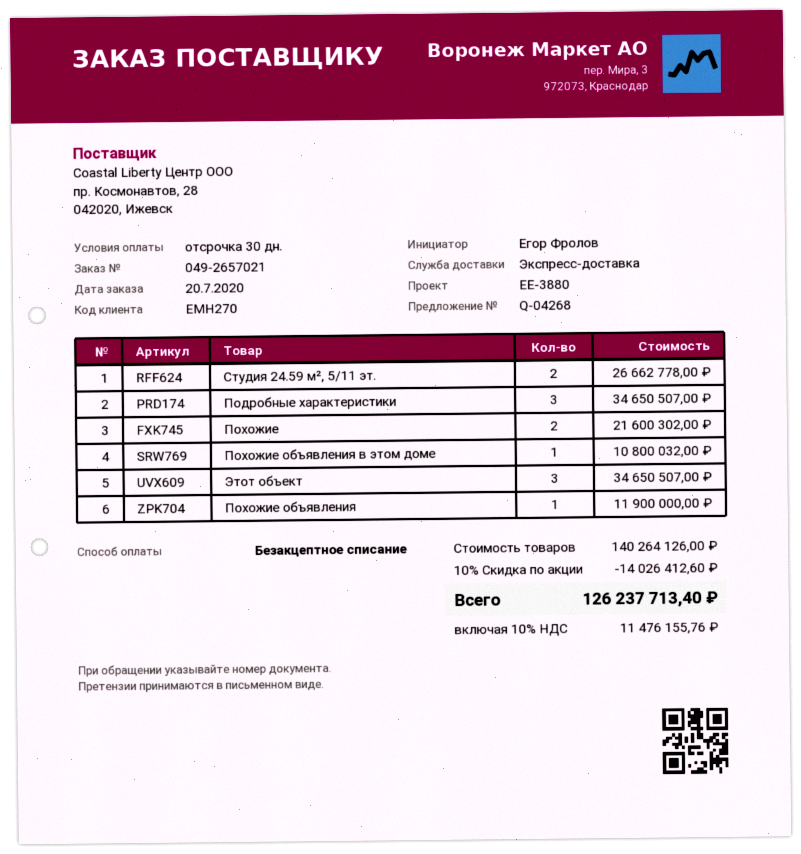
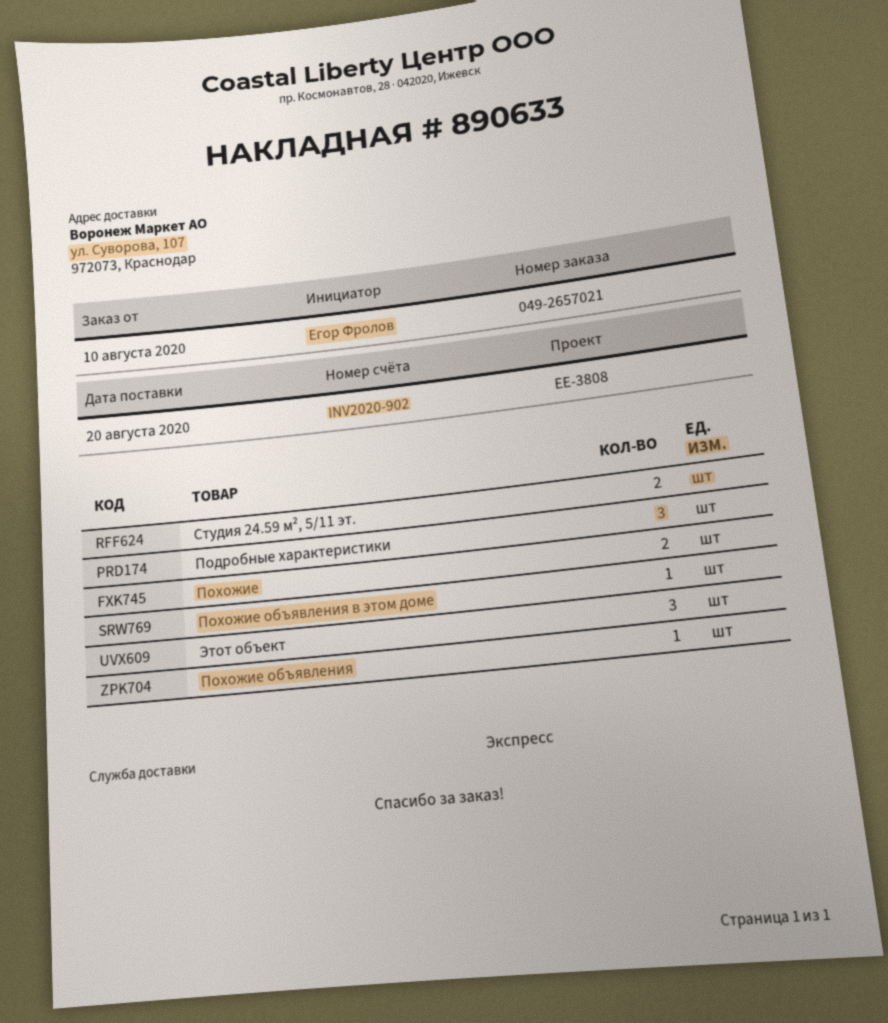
order date: 2020-07-20 -> 2020-08-10
reference: EE-3880 -> EE-3808

